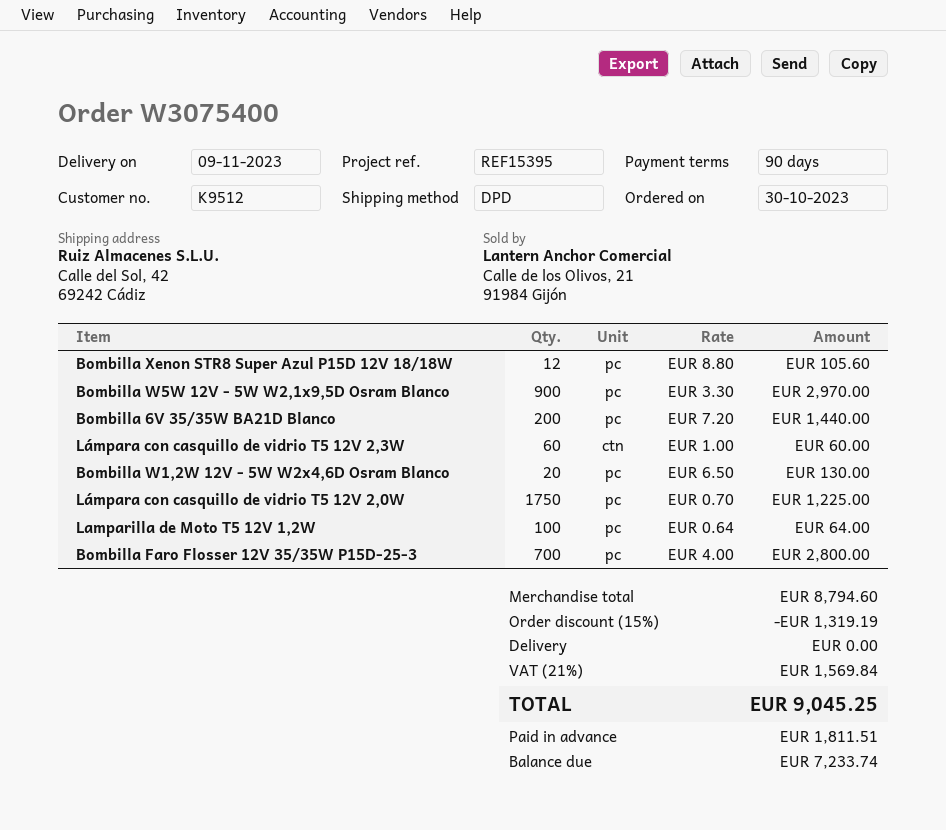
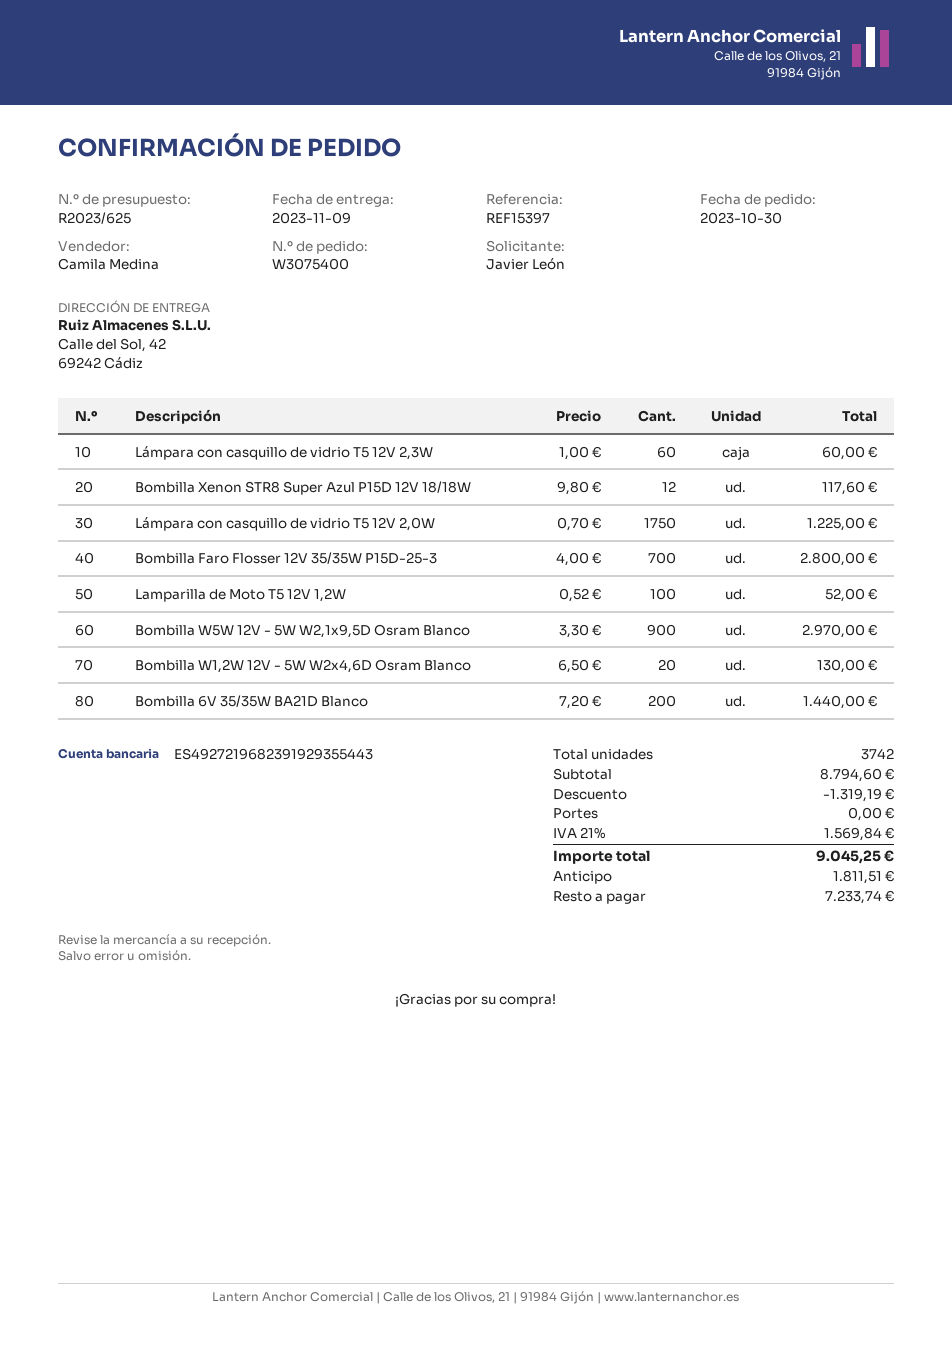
reference: REF15395 -> REF15397
Bombilla Xenon STR8 Super Azul P15D 12V 18/18W: 12 x 8.80 = 105.60 -> 12 x 9.80 = 117.60
Lamparilla de Moto T5 12V 1,2W: 100 x 0.64 = 64.00 -> 100 x 0.52 = 52.00

